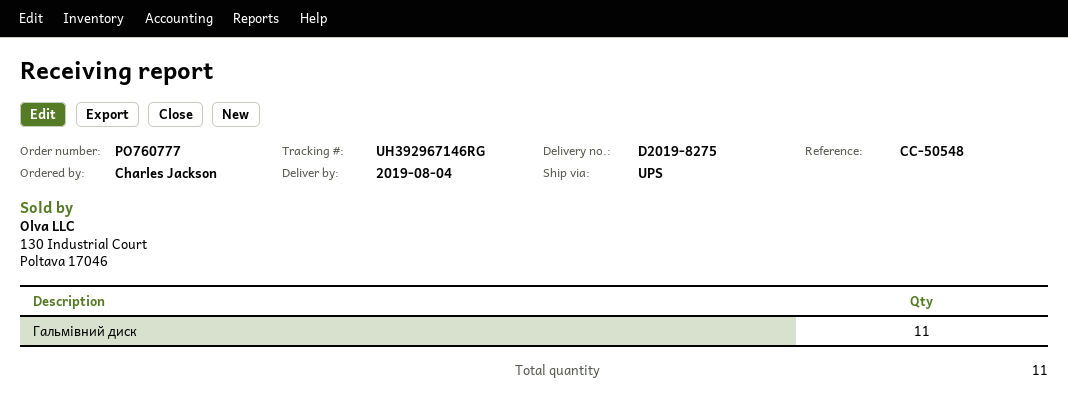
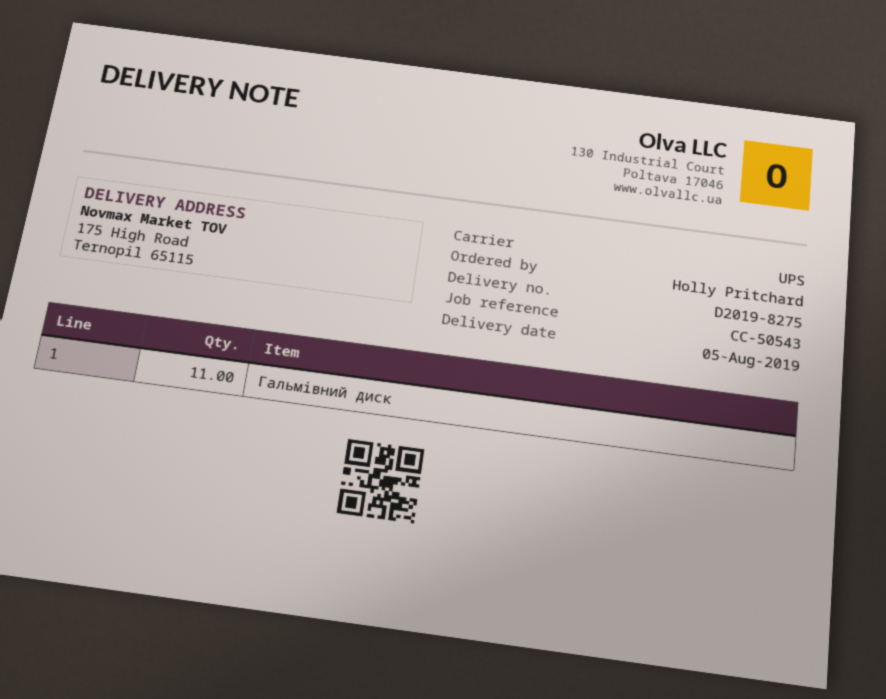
delivery date: 2019-08-04 -> 2019-08-05
reference: CC-50548 -> CC-50543
ordered by: Charles Jackson -> Holly Pritchard

